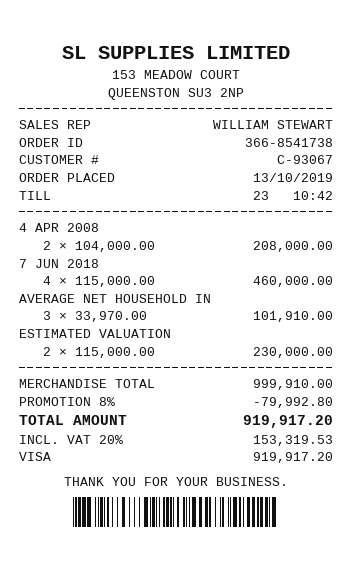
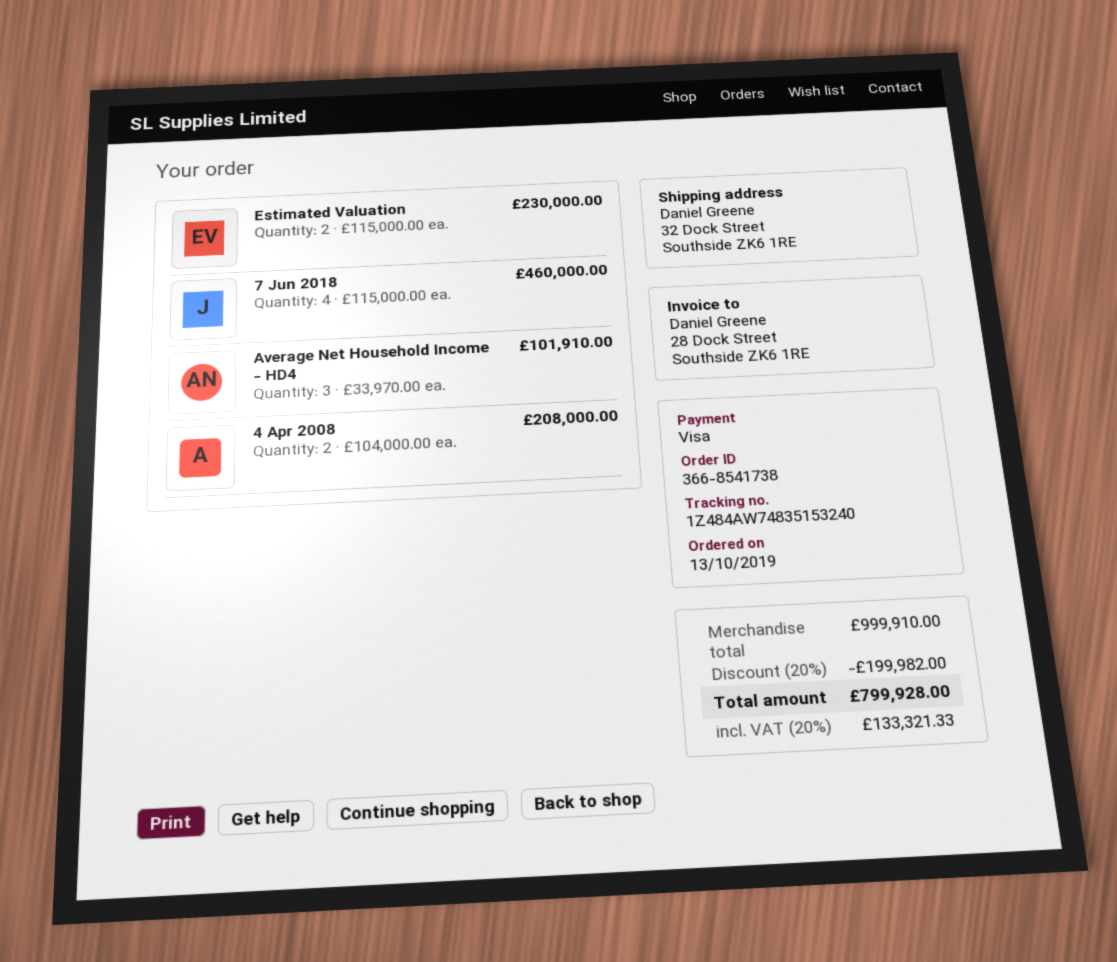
discount: 8% = 79992.80 -> 20% = 199982.00
tax: 20% = 153319.53 -> 20% = 133321.33
total: 919917.20 -> 799928.00

